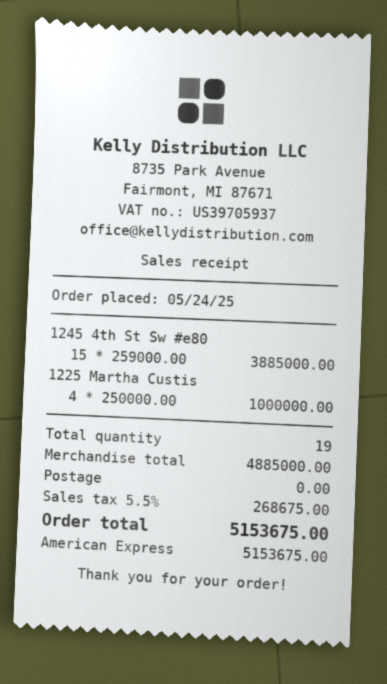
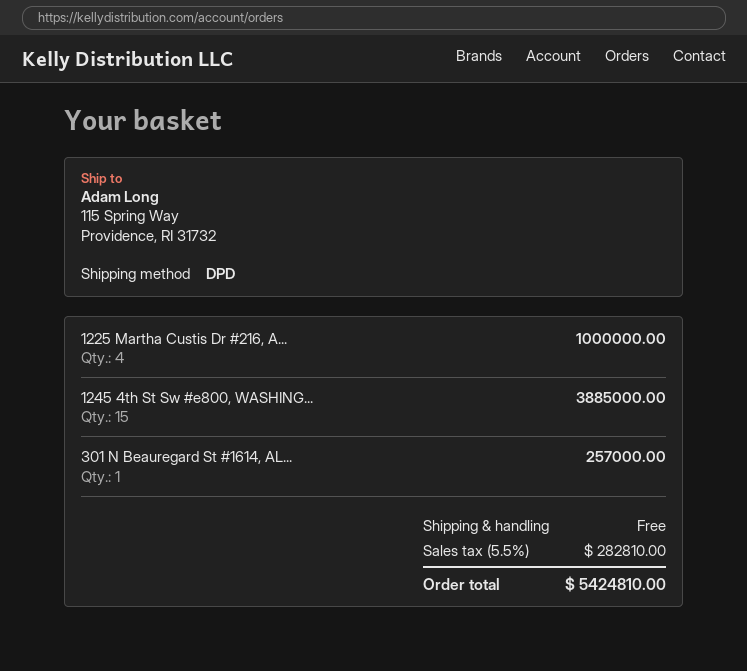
301 N Beauregard St #1614, AL...: none -> 1 for 257000.00
tax: 5.5% = 268675.00 -> 5.5% = 282810.00
total: 5153675.00 -> 5424810.00

